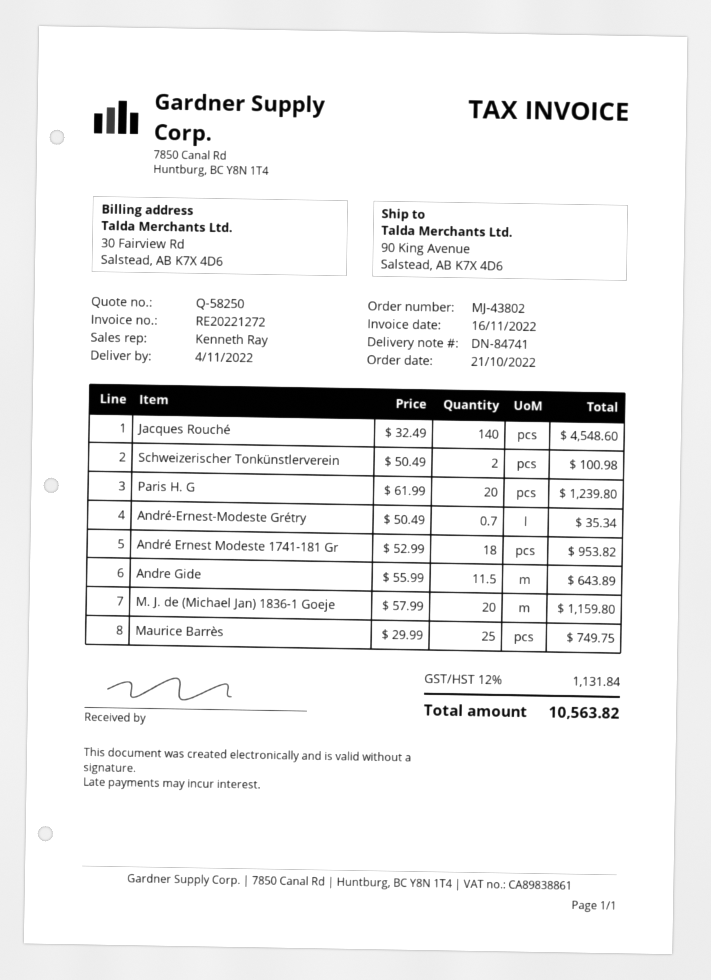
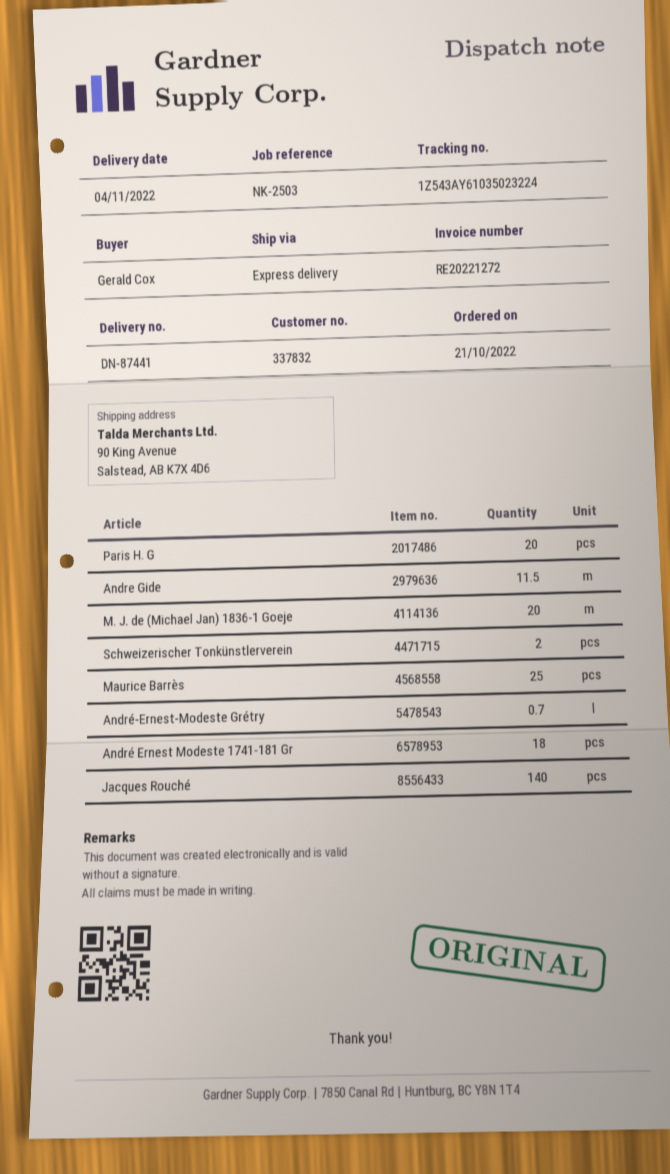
delivery note number: DN-84741 -> DN-87441

